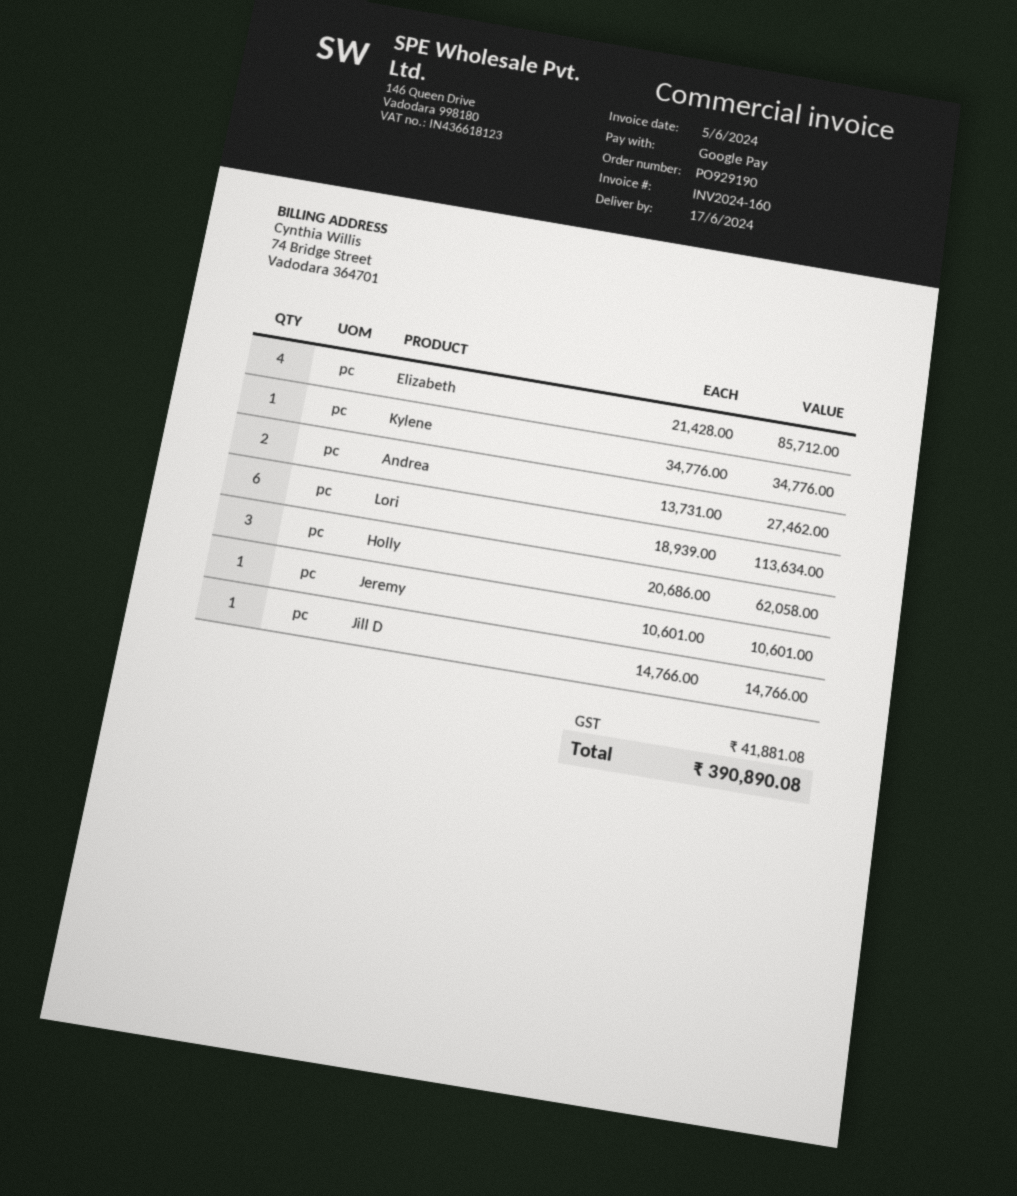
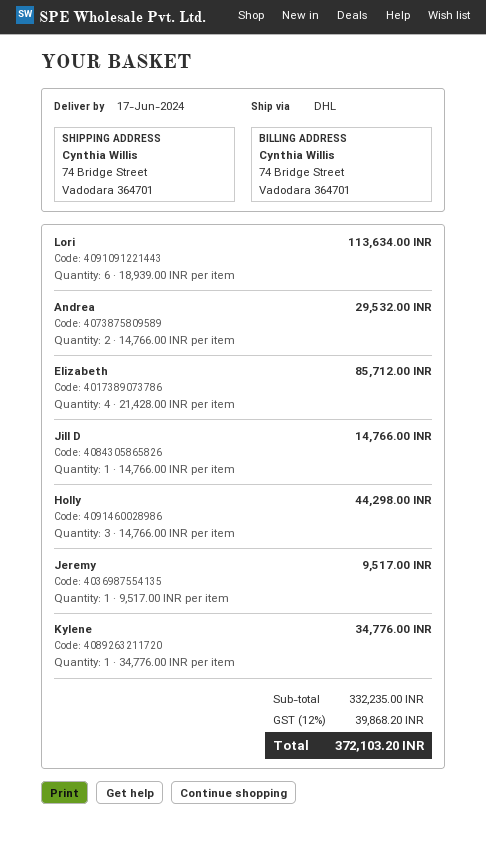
Andrea: 2 x 13731.00 = 27462.00 -> 2 x 14766.00 = 29532.00
Holly: 3 x 20686.00 = 62058.00 -> 3 x 14766.00 = 44298.00
Jeremy: 1 x 10601.00 = 10601.00 -> 1 x 9517.00 = 9517.00
tax: 41881.08 -> 39868.20
total: 390890.08 -> 372103.20

